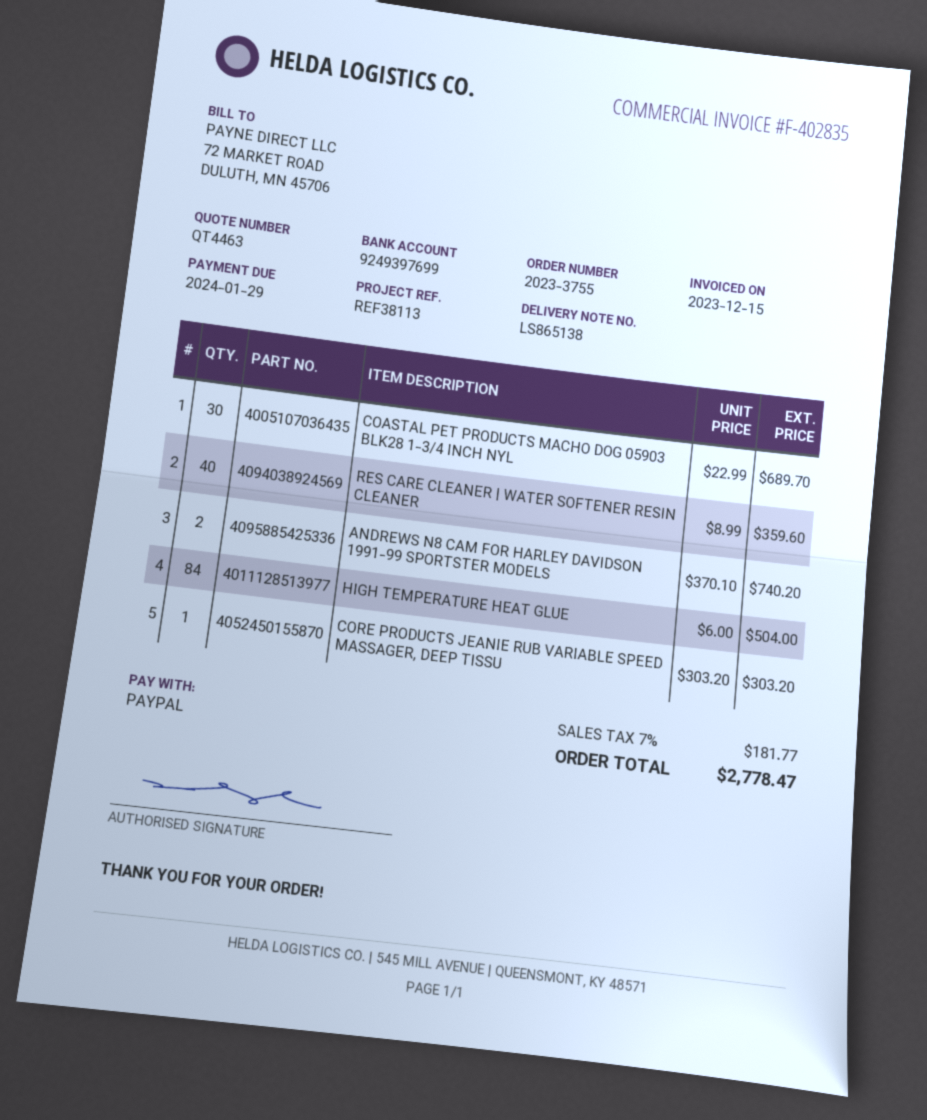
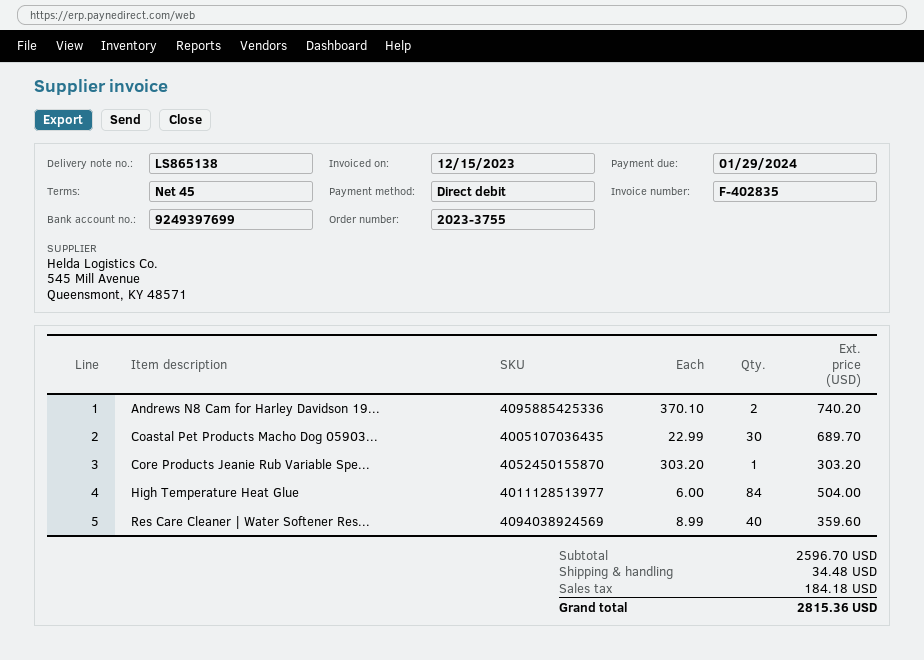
payment method: PayPal -> direct debit
shipping: none -> 34.48
tax: 181.77 -> 184.18
total: 2778.47 -> 2815.36

